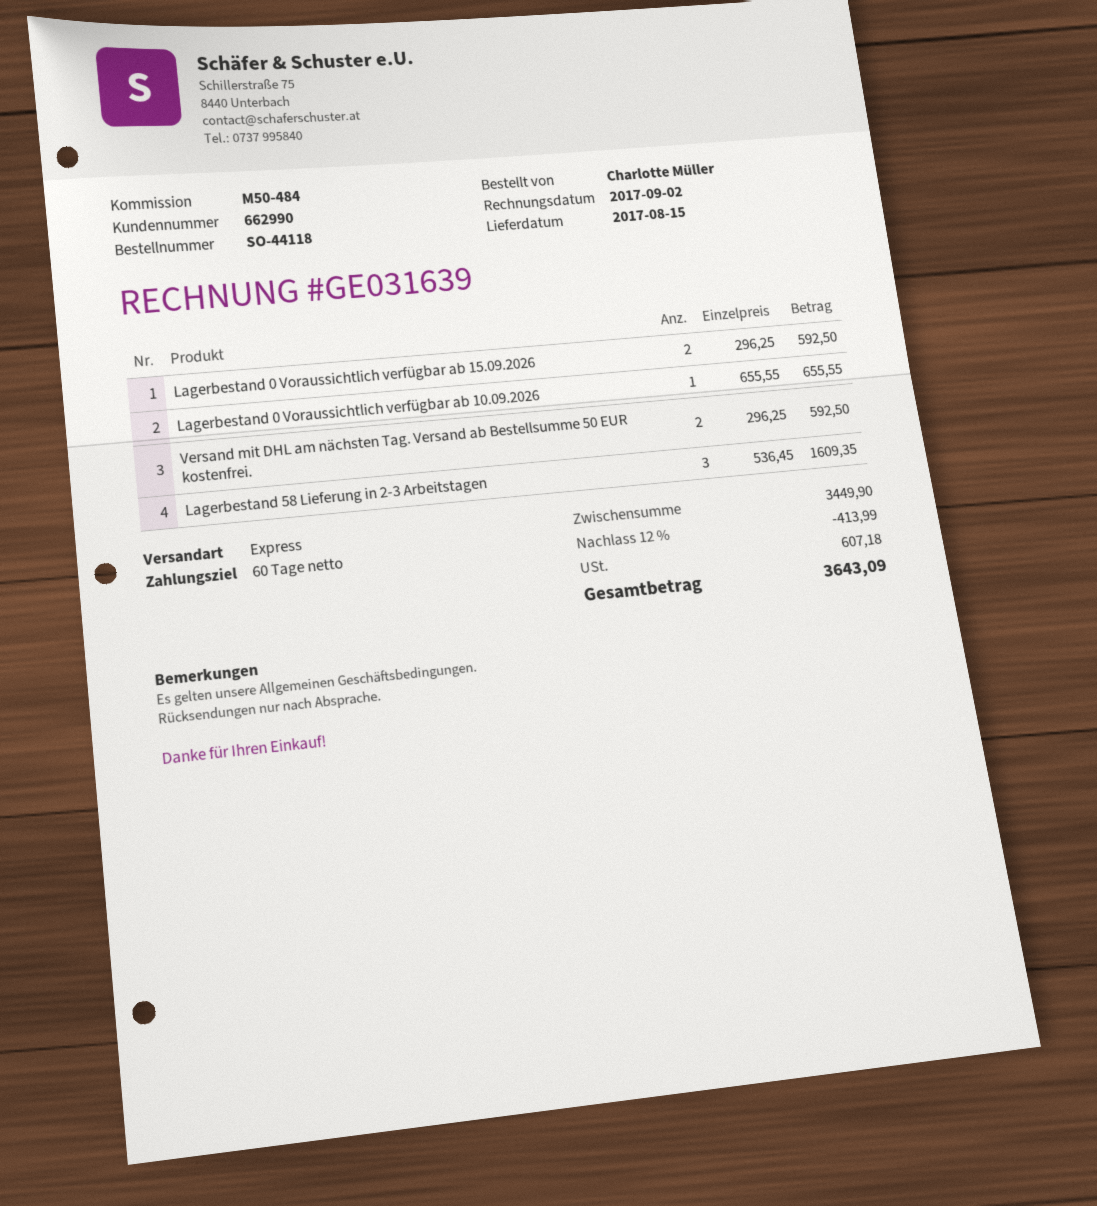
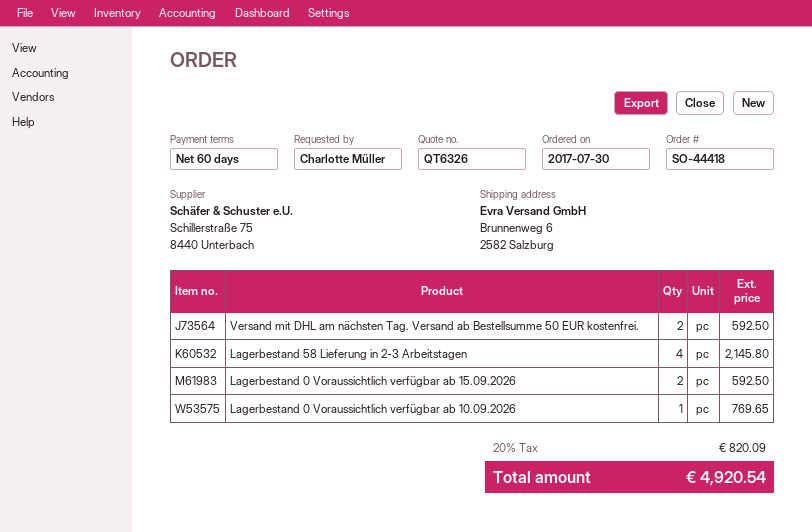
order number: SO-44118 -> SO-44418
Lagerbestand 0 Voraussichtlich verfügbar ab 10.09.2026: 1 for 655.55 -> 1 for 769.65
Lagerbestand 58 Lieferung in 2-3 Arbeitstagen: 3 for 1609.35 -> 4 for 2145.80
discount: 12% = 413.99 -> none
tax: 607.18 -> 820.09
total: 3643.09 -> 4920.54

